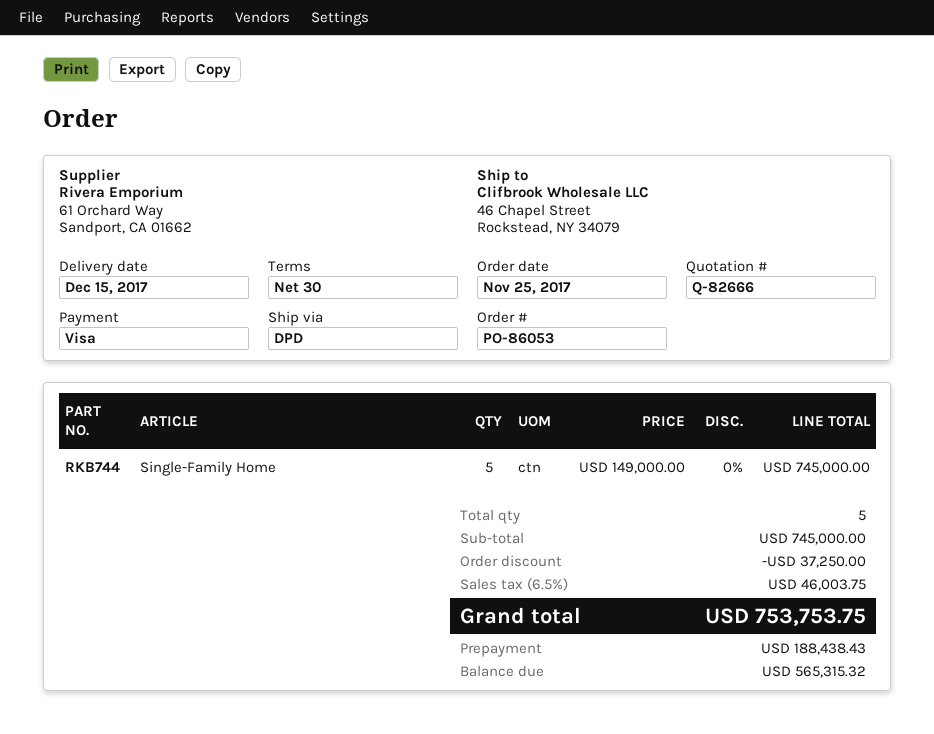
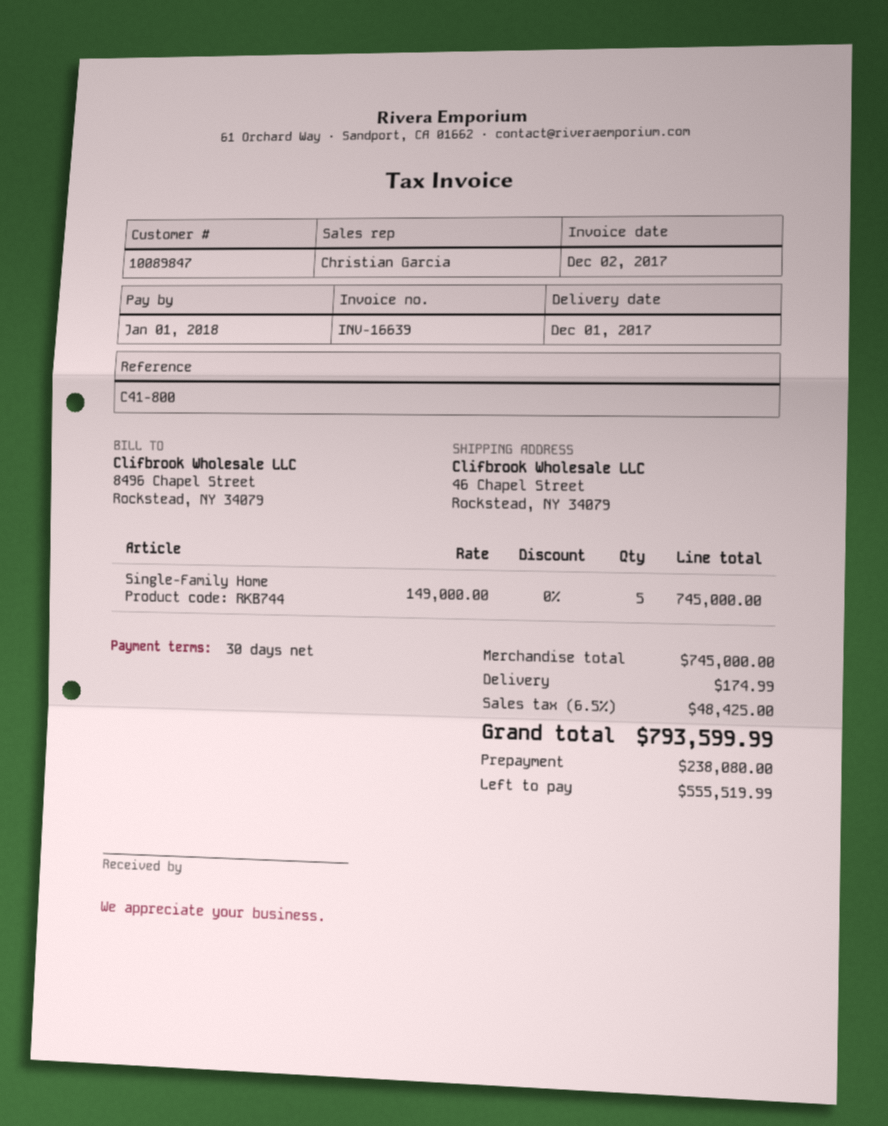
delivery date: 2017-12-15 -> 2017-12-01
discount: 37250.00 -> none
shipping: none -> 174.99
tax: 6.5% = 46003.75 -> 6.5% = 48425.00
total: 753753.75 -> 793599.99
deposit: 188438.43 -> 238080.00
balance: 565315.32 -> 555519.99

